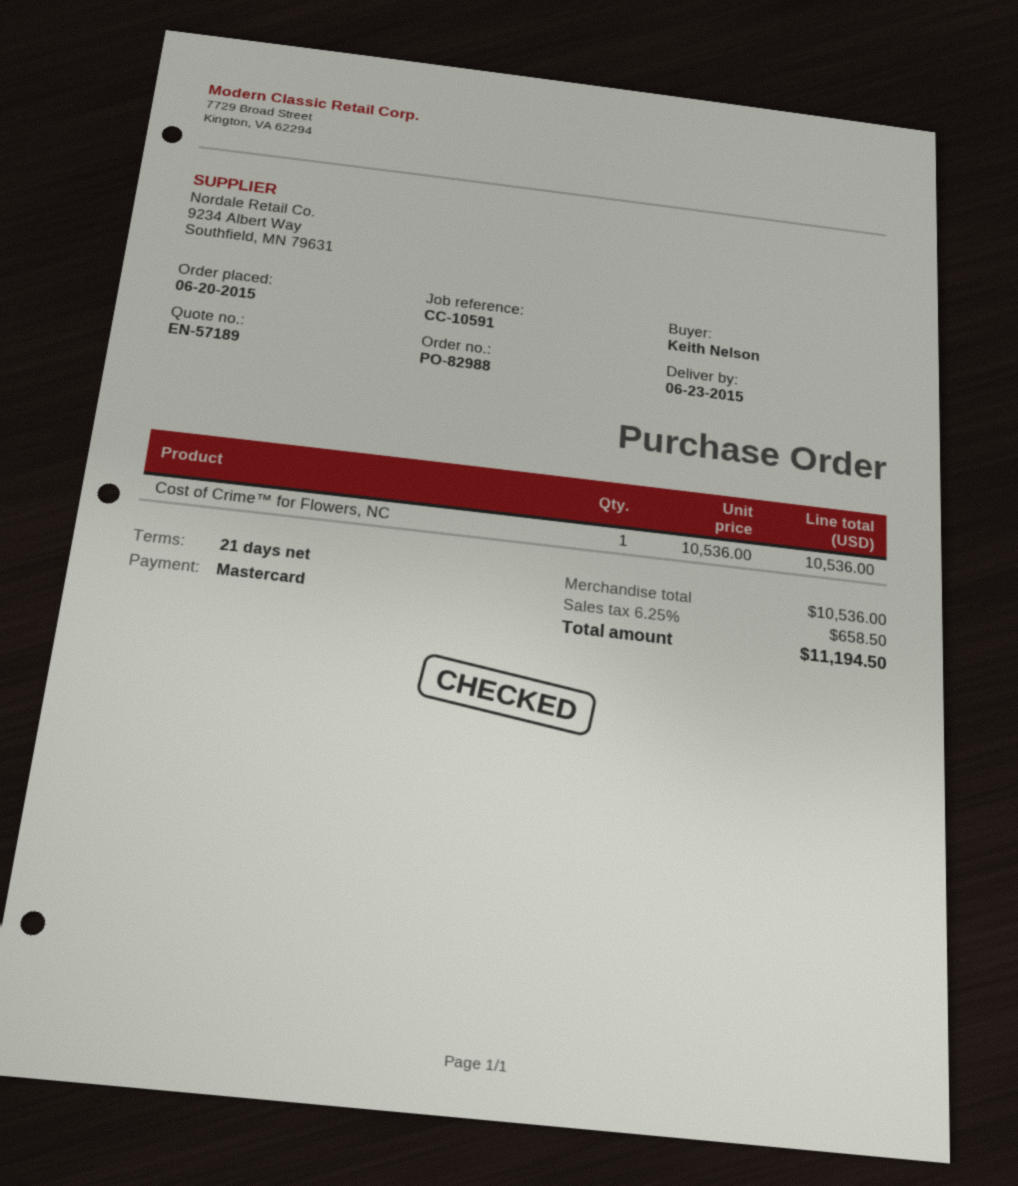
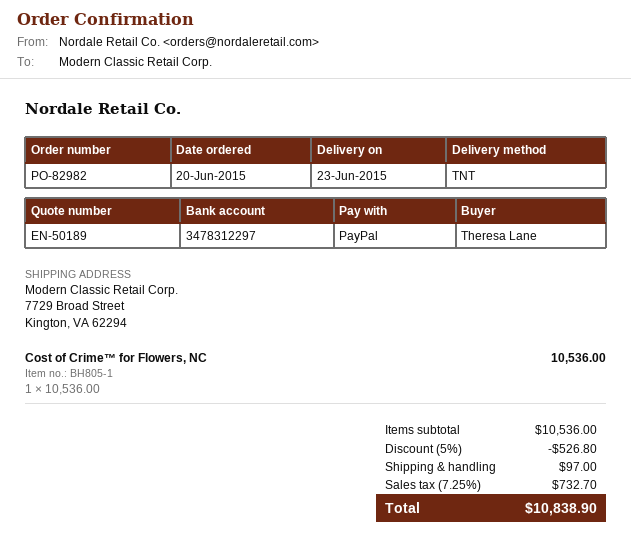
quote number: EN-57189 -> EN-50189
order number: PO-82988 -> PO-82982
ordered by: Keith Nelson -> Theresa Lane
payment method: Mastercard -> PayPal
discount: none -> 5% = 526.80
shipping: none -> 97.00
tax: 6.25% = 658.50 -> 7.25% = 732.70
total: 11194.50 -> 10838.90

